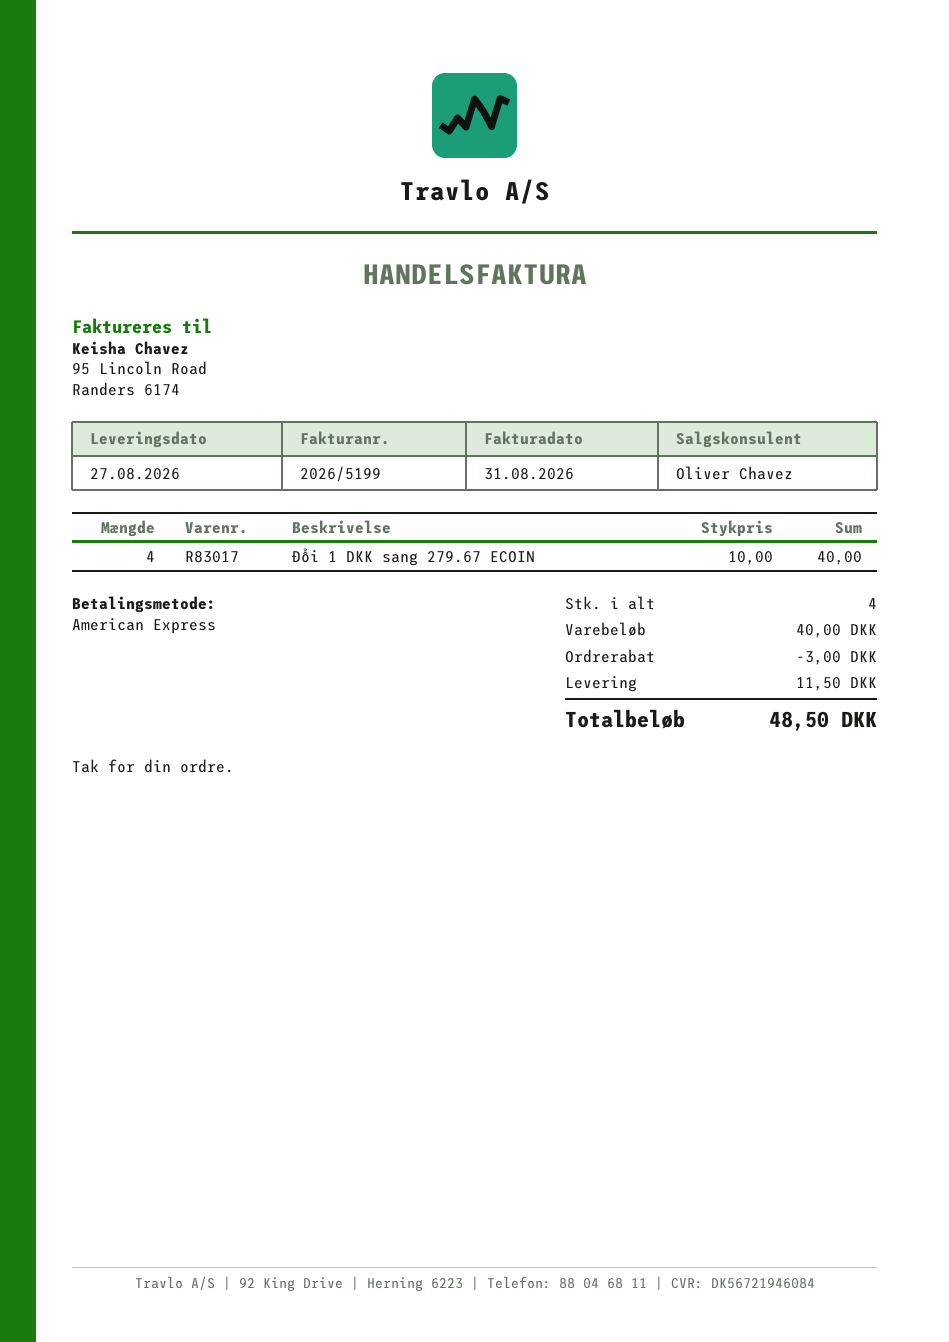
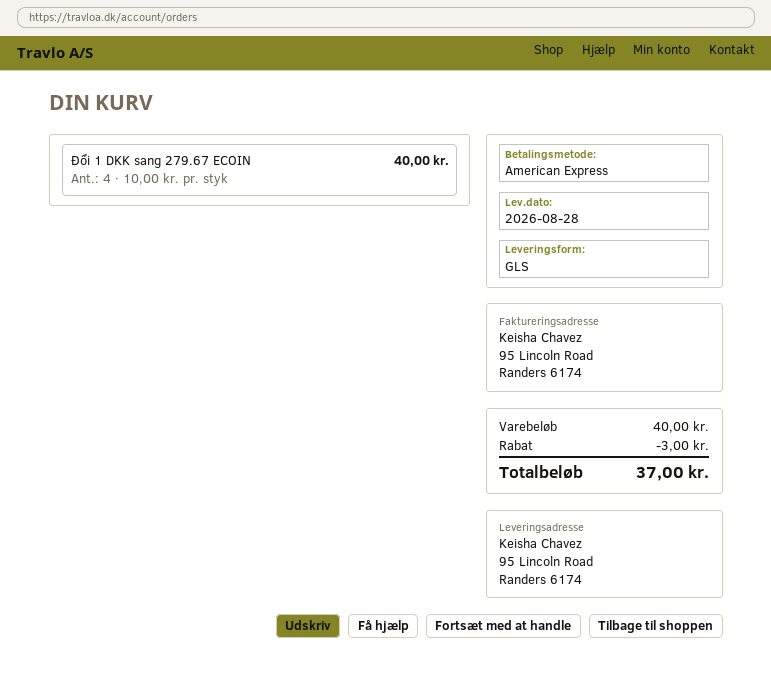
delivery date: 2026-08-27 -> 2026-08-28
shipping: 11.50 -> none
total: 48.50 -> 37.00

